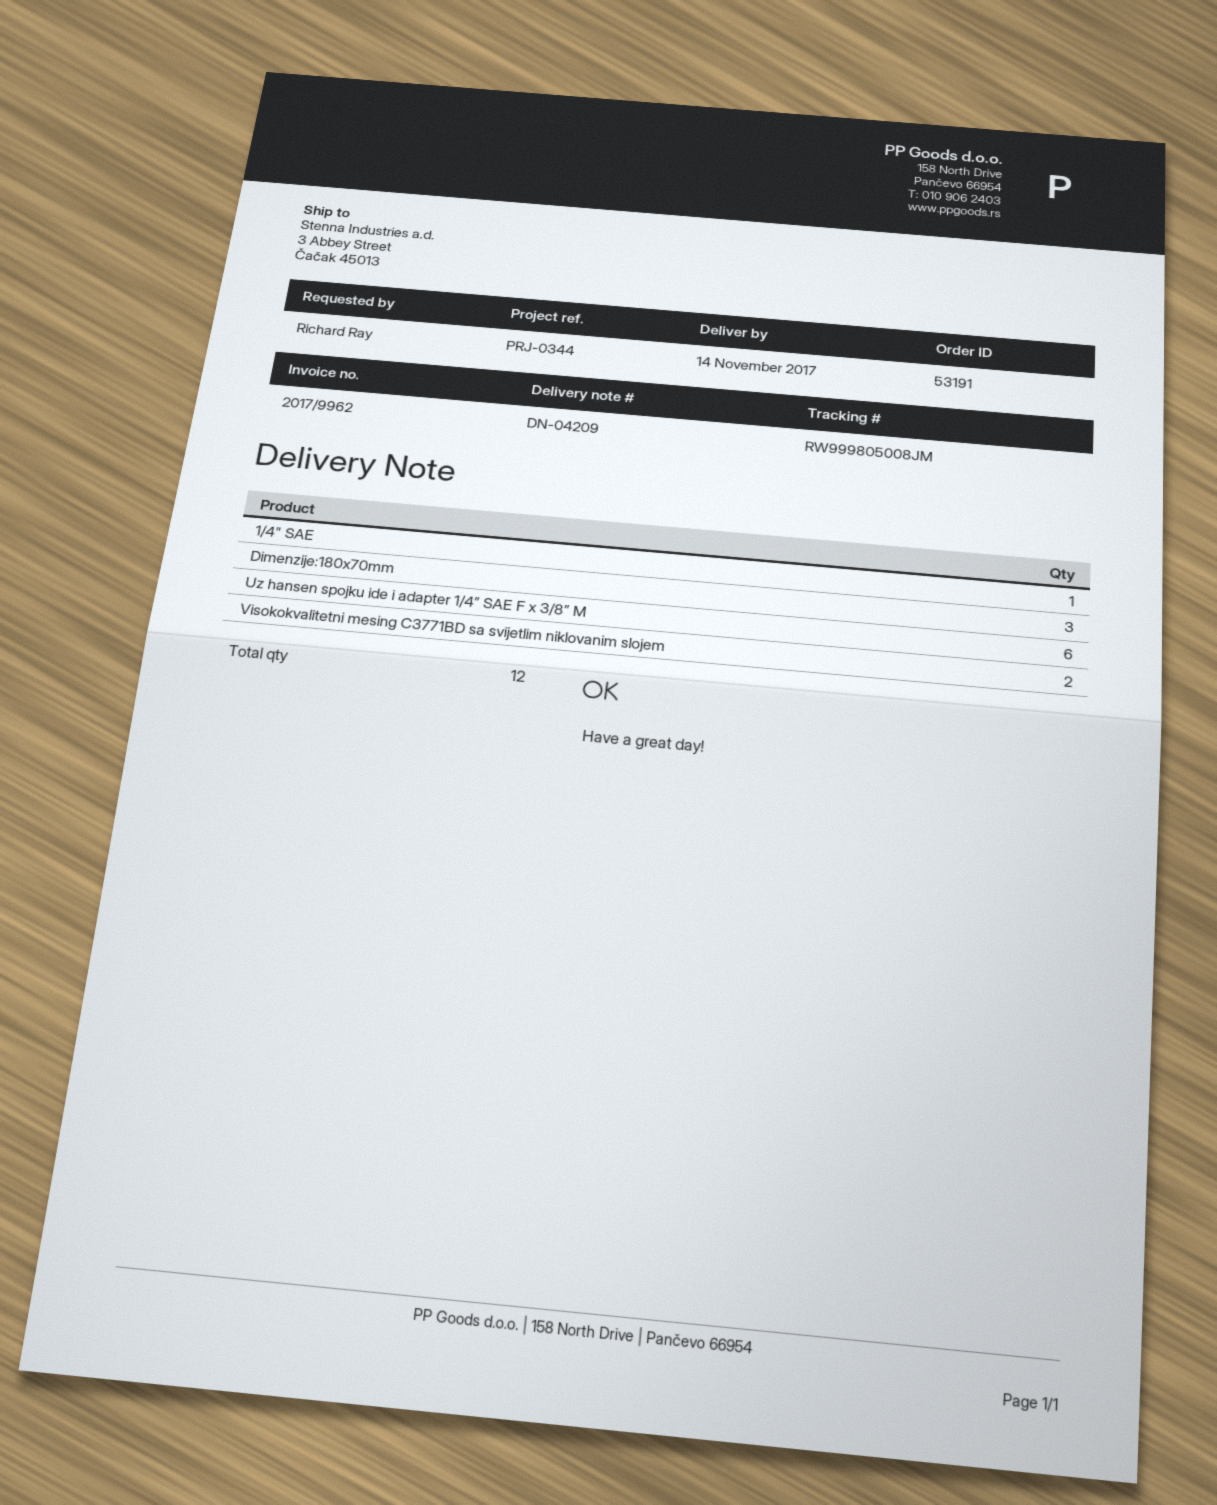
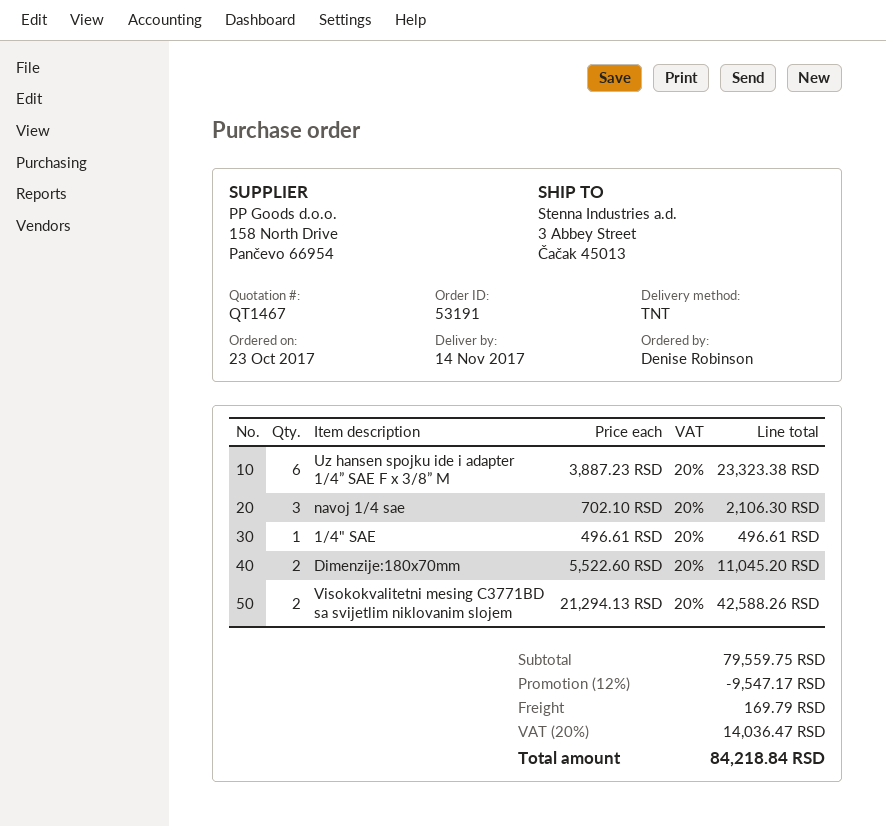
ordered by: Richard Ray -> Denise Robinson
Dimenzije:180x70mm: 3 -> 2
navoj 1/4 sae: none -> 3

